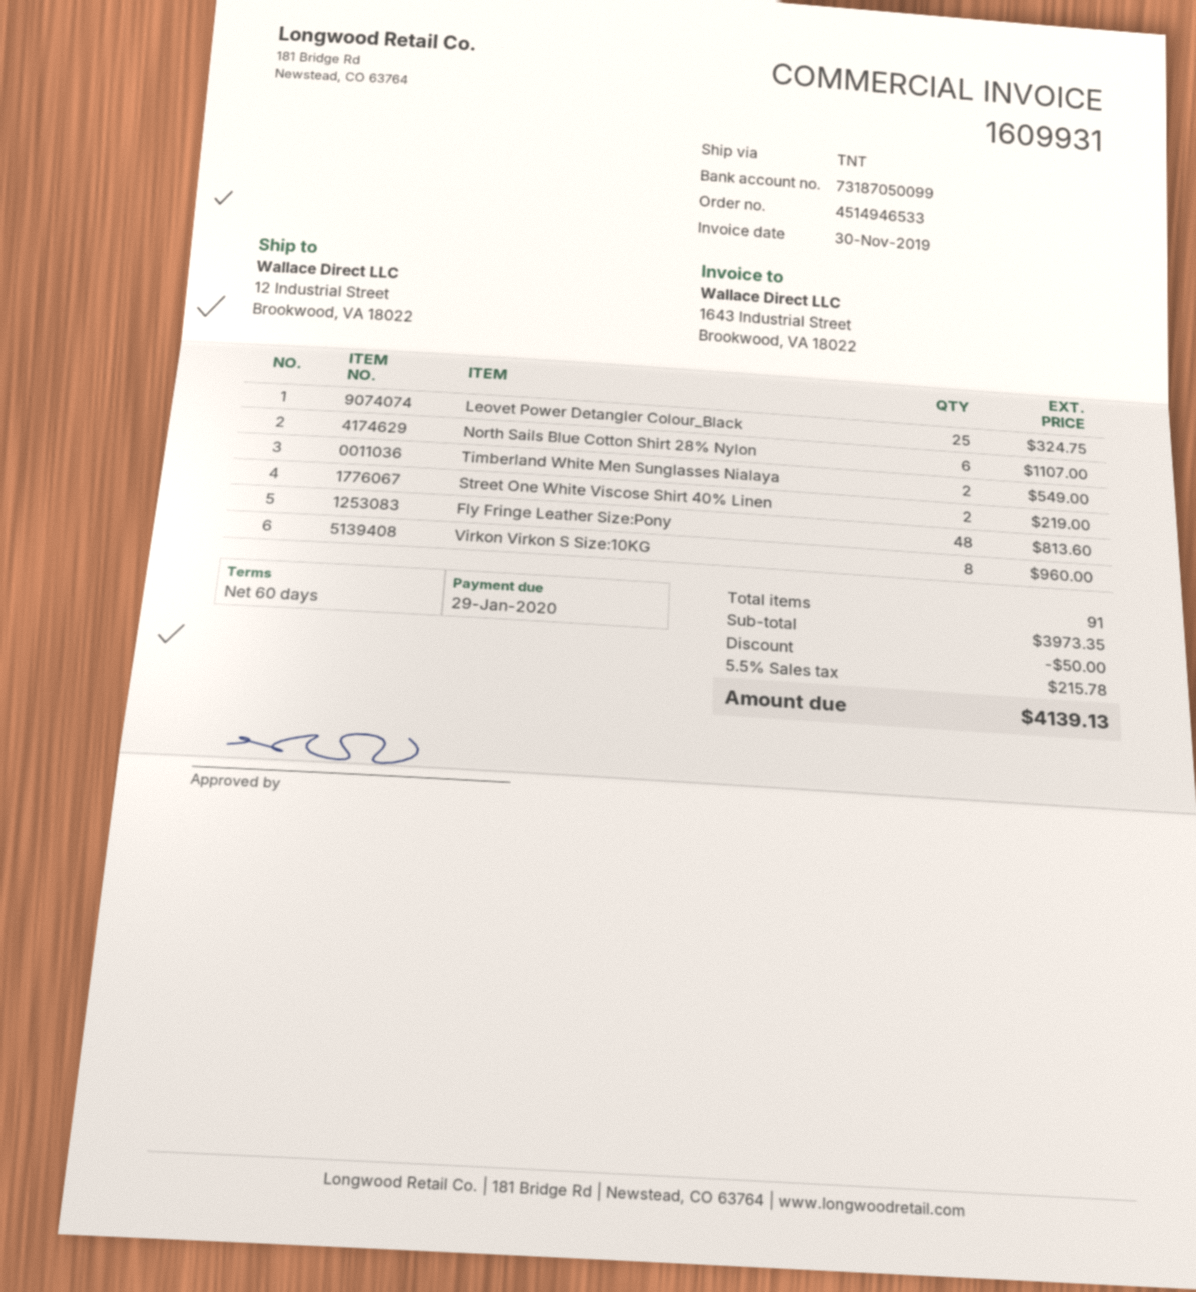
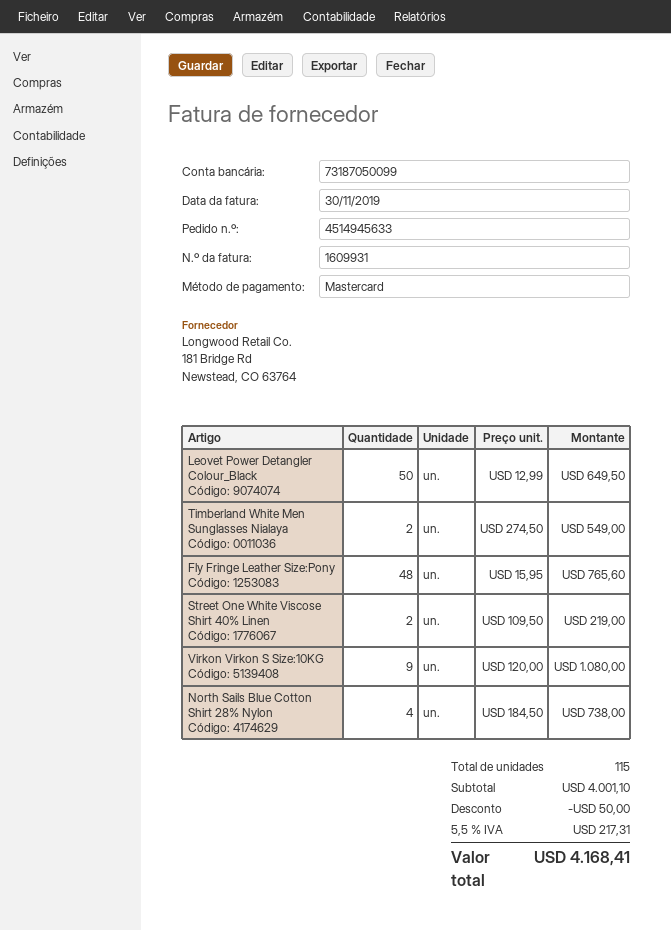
order number: 4514946533 -> 4514945633
Leovet Power Detangler Colour_Black: 25 for 324.75 -> 50 for 649.50
North Sails Blue Cotton Shirt 28% Nylon: 6 for 1107.00 -> 4 for 738.00
Fly Fringe Leather Size:Pony: 48 for 813.60 -> 48 for 765.60
Virkon Virkon S Size:10KG: 8 for 960.00 -> 9 for 1080.00
total quantity: 91 -> 115
subtotal: 3973.35 -> 4001.10
tax: 5.5% = 215.78 -> 5.5% = 217.31
total: 4139.13 -> 4168.41

